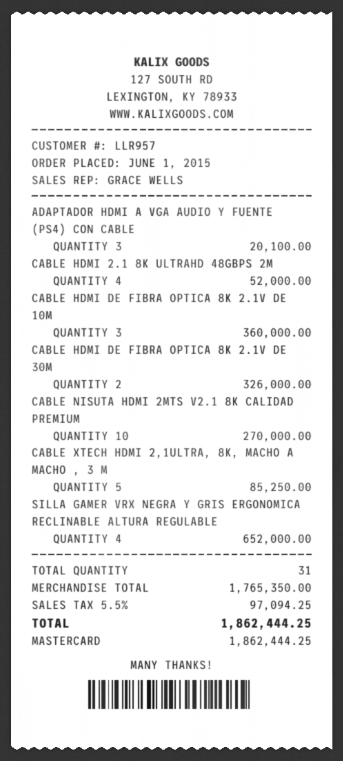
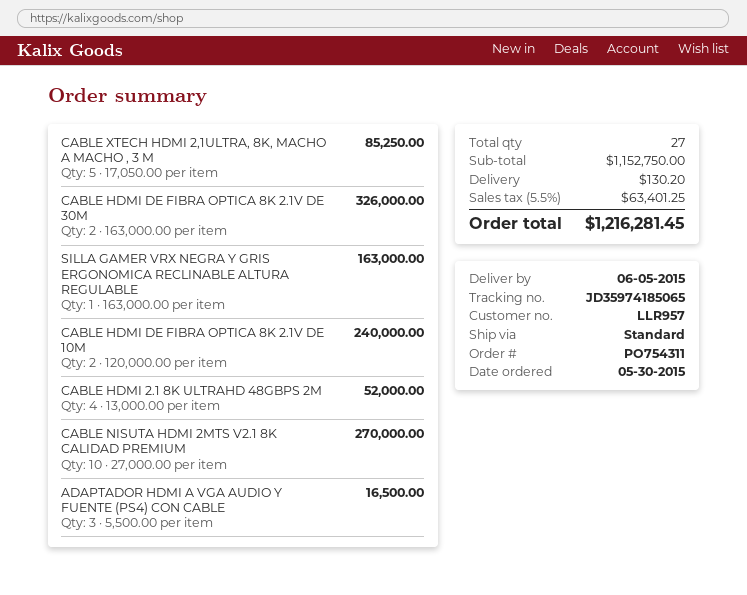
order date: 2015-06-01 -> 2015-05-30
ADAPTADOR HDMI A VGA AUDIO Y FUENTE (PS4) CON CABLE: 3 for 20100.00 -> 3 for 16500.00
CABLE HDMI DE FIBRA OPTICA 8K 2.1V DE 10M: 3 for 360000.00 -> 2 for 240000.00
SILLA GAMER VRX NEGRA Y GRIS ERGONOMICA RECLINABLE ALTURA REGULABLE: 4 for 652000.00 -> 1 for 163000.00
total quantity: 31 -> 27
subtotal: 1765350.00 -> 1152750.00
shipping: none -> 130.20
tax: 5.5% = 97094.25 -> 5.5% = 63401.25
total: 1862444.25 -> 1216281.45

